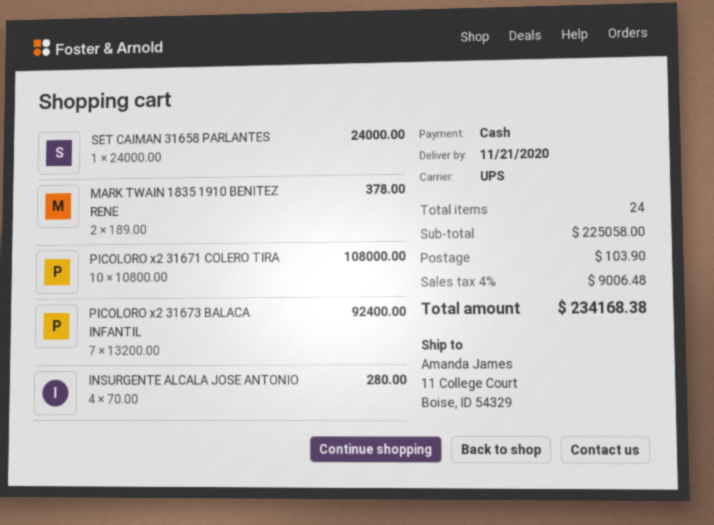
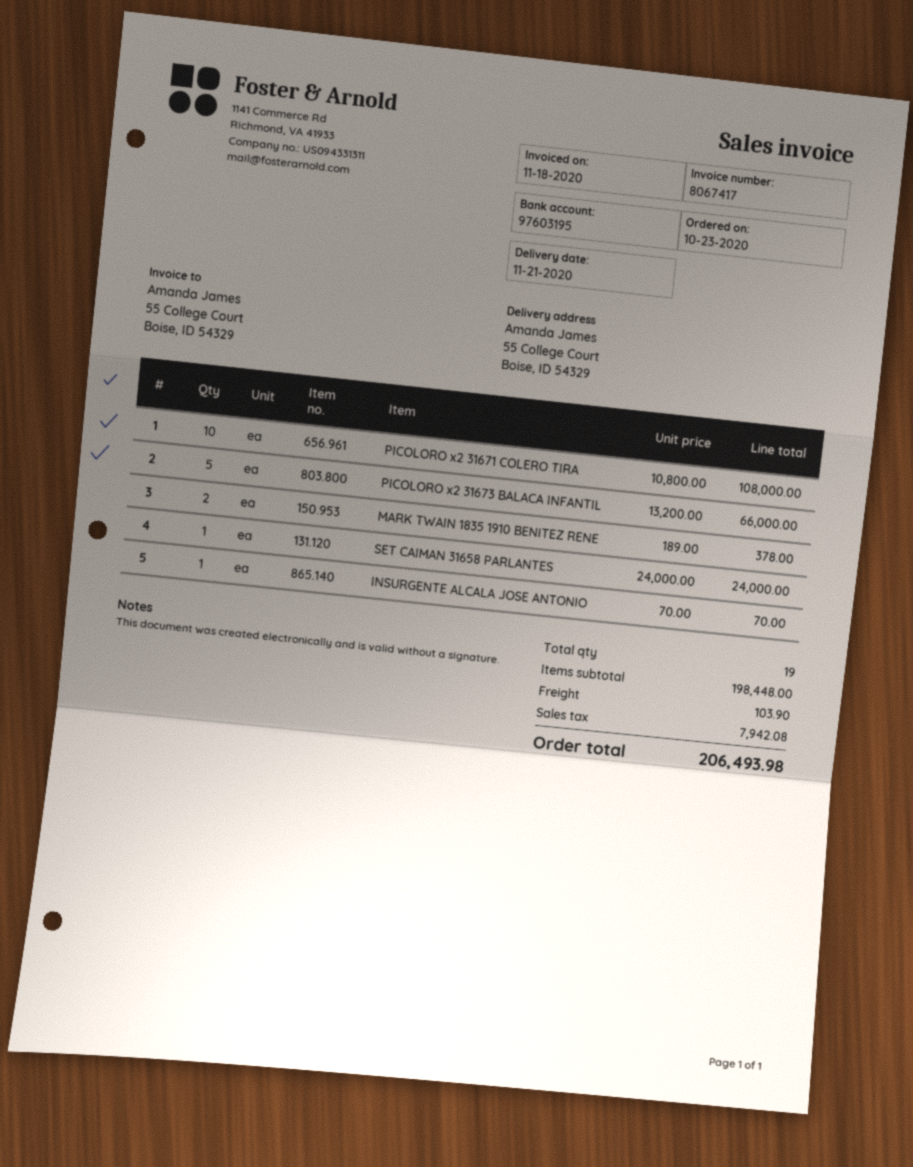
ship to: 11 College Court, Boise, ID 54329 -> 55 College Court, Boise, ID 54329
PICOLORO x2 31673 BALACA INFANTIL: 7 x 13200.00 = 92400.00 -> 5 x 13200.00 = 66000.00
INSURGENTE ALCALA JOSE ANTONIO: 4 x 70.00 = 280.00 -> 1 x 70.00 = 70.00
total quantity: 24 -> 19
subtotal: 225058.00 -> 198448.00
tax: 9006.48 -> 7942.08
total: 234168.38 -> 206493.98

